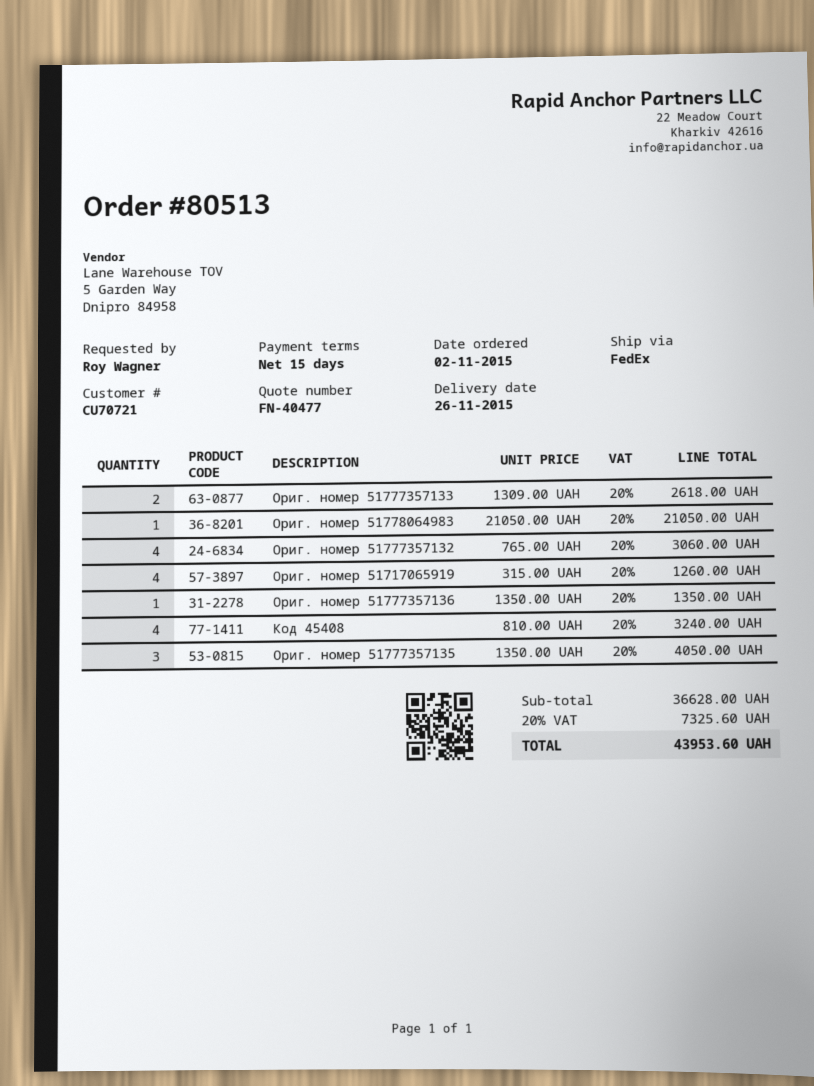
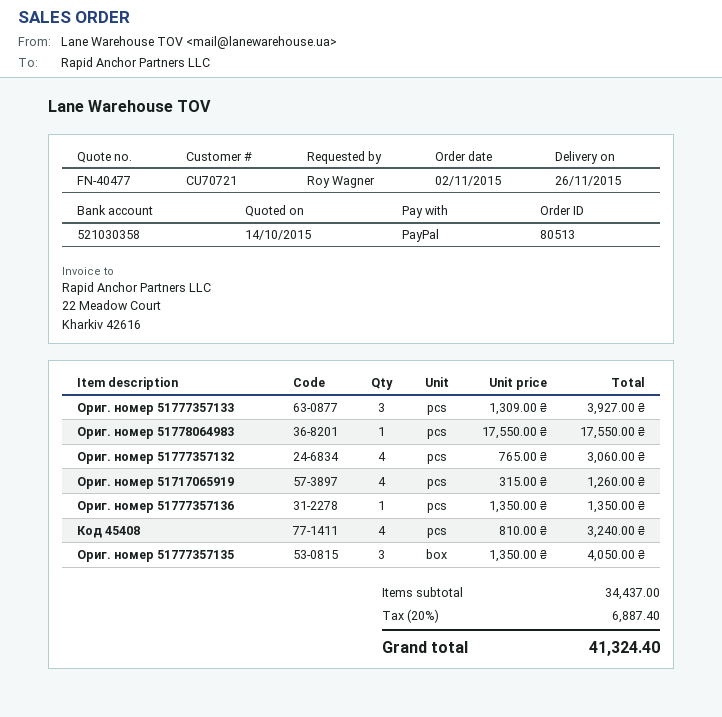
Ориг. номер 51777357133: 2 x 1309.00 = 2618.00 -> 3 x 1309.00 = 3927.00
Ориг. номер 51778064983: 1 x 21050.00 = 21050.00 -> 1 x 17550.00 = 17550.00
subtotal: 36628.00 -> 34437.00
tax: 20% = 7325.60 -> 20% = 6887.40
total: 43953.60 -> 41324.40

